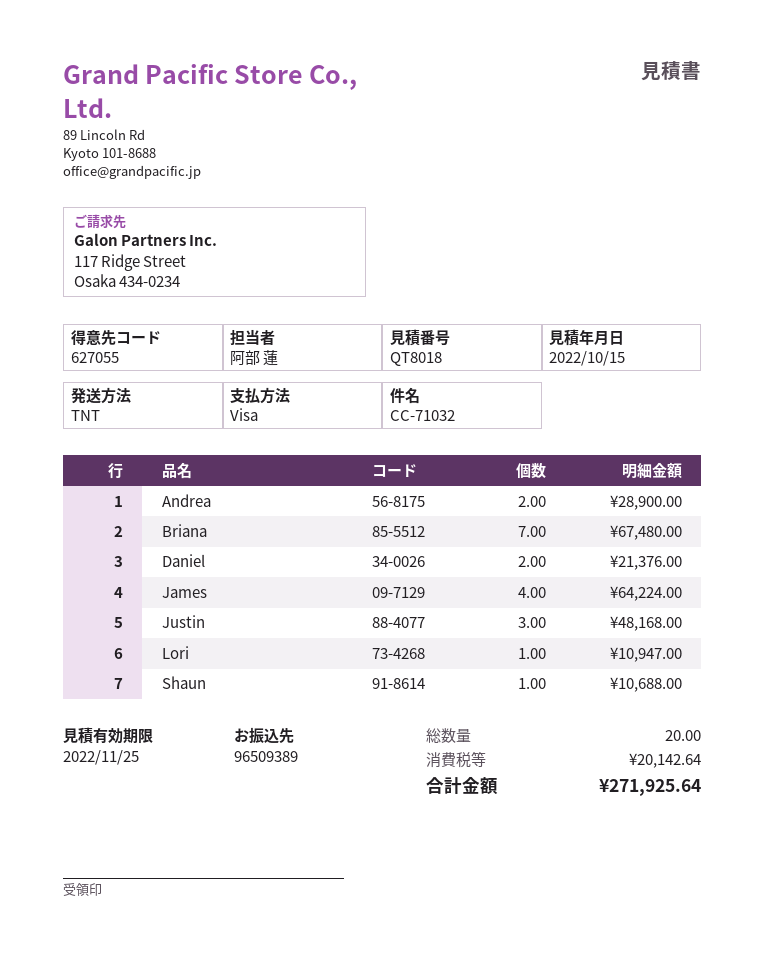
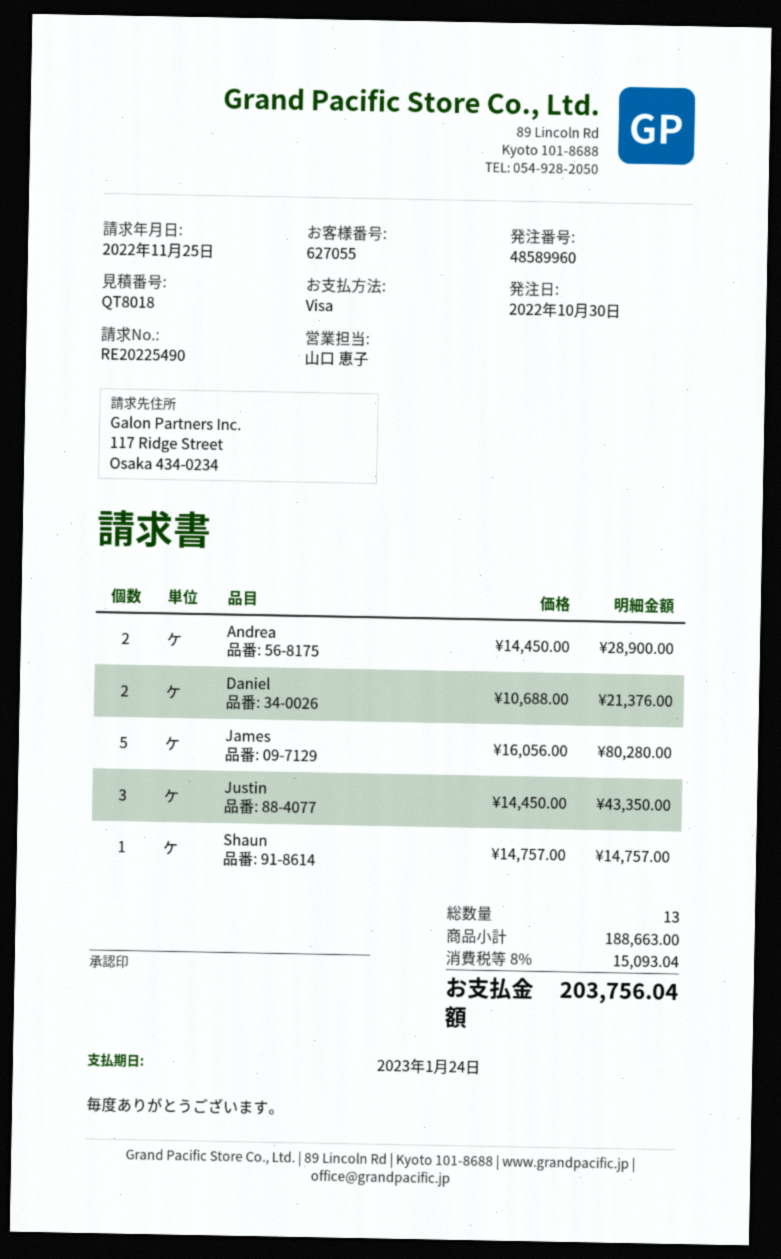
sales rep: 阿部 蓮 -> 山口 恵子
Briana: 7 for 67480.00 -> none
James: 4 for 64224.00 -> 5 for 80280.00
Justin: 3 for 48168.00 -> 3 for 43350.00
Lori: 1 for 10947.00 -> none
Shaun: 1 for 10688.00 -> 1 for 14757.00
total quantity: 20 -> 13
tax: 20142.64 -> 15093.04
total: 271925.64 -> 203756.04

